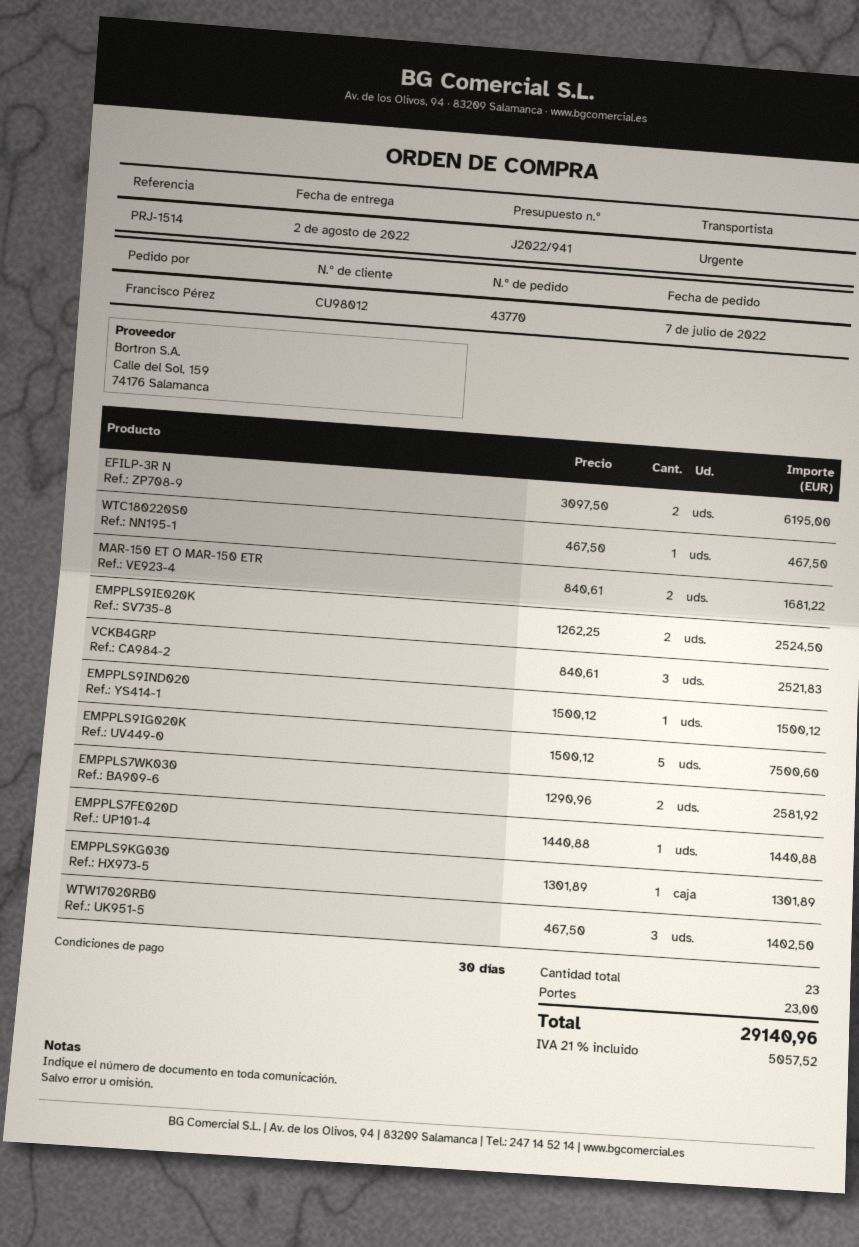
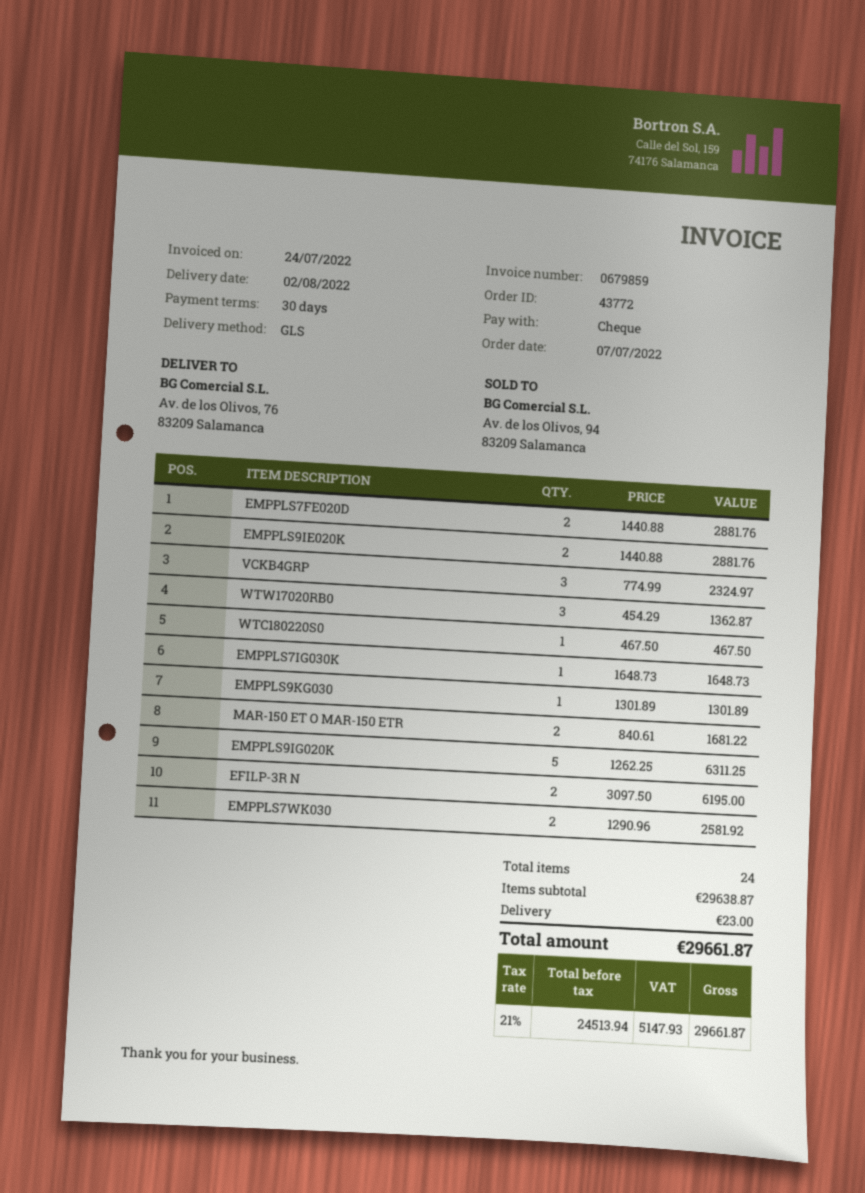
order number: 43770 -> 43772
shipping method: express -> GLS
EMPPLS9IE020K: 2 x 1262.25 = 2524.50 -> 2 x 1440.88 = 2881.76
VCKB4GRP: 3 x 840.61 = 2521.83 -> 3 x 774.99 = 2324.97
EMPPLS9IND020: 1 x 1500.12 = 1500.12 -> none
EMPPLS9IG020K: 5 x 1500.12 = 7500.60 -> 5 x 1262.25 = 6311.25
EMPPLS7FE020D: 1 x 1440.88 = 1440.88 -> 2 x 1440.88 = 2881.76
WTW17020RB0: 3 x 467.50 = 1402.50 -> 3 x 454.29 = 1362.87
EMPPLS7IG030K: none -> 1 x 1648.73 = 1648.73
total quantity: 23 -> 24
tax: 21% = 5057.52 -> 21% = 5147.93
total: 29140.96 -> 29661.87

